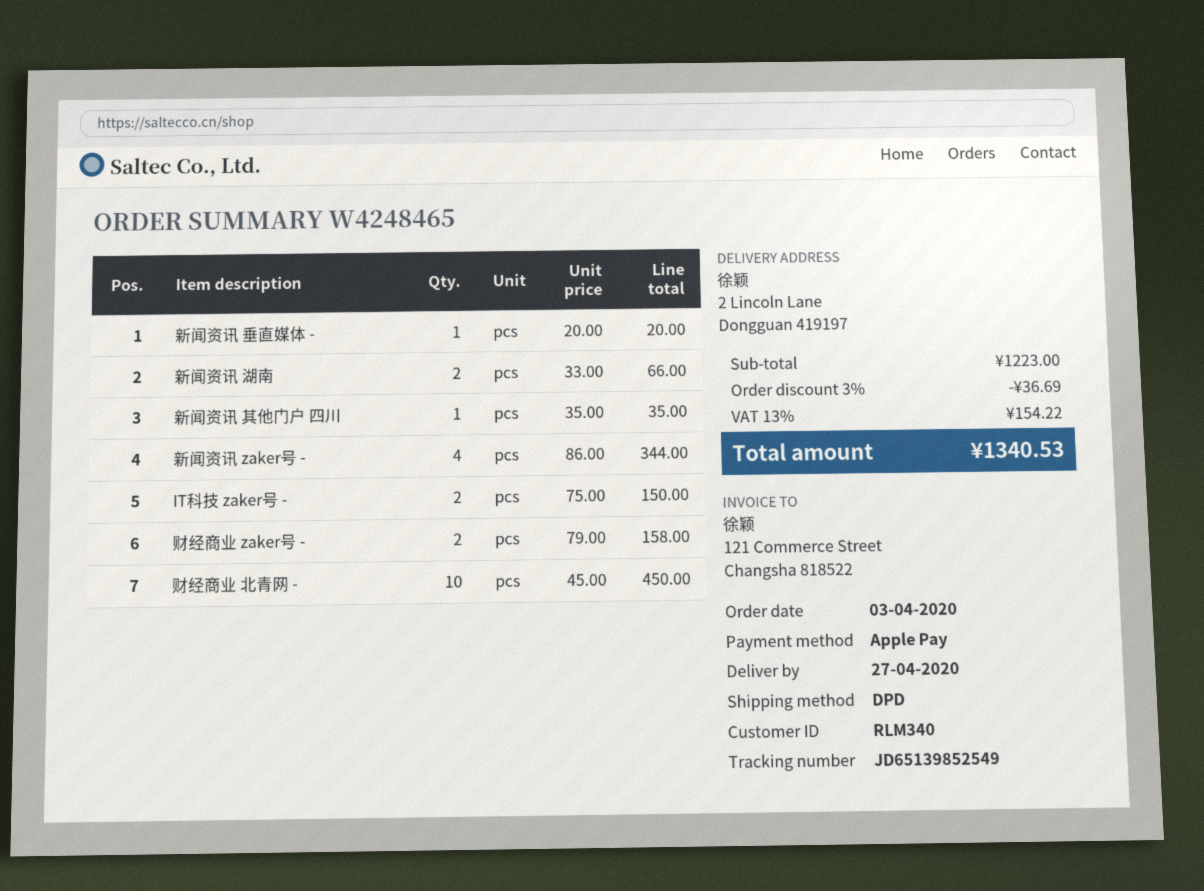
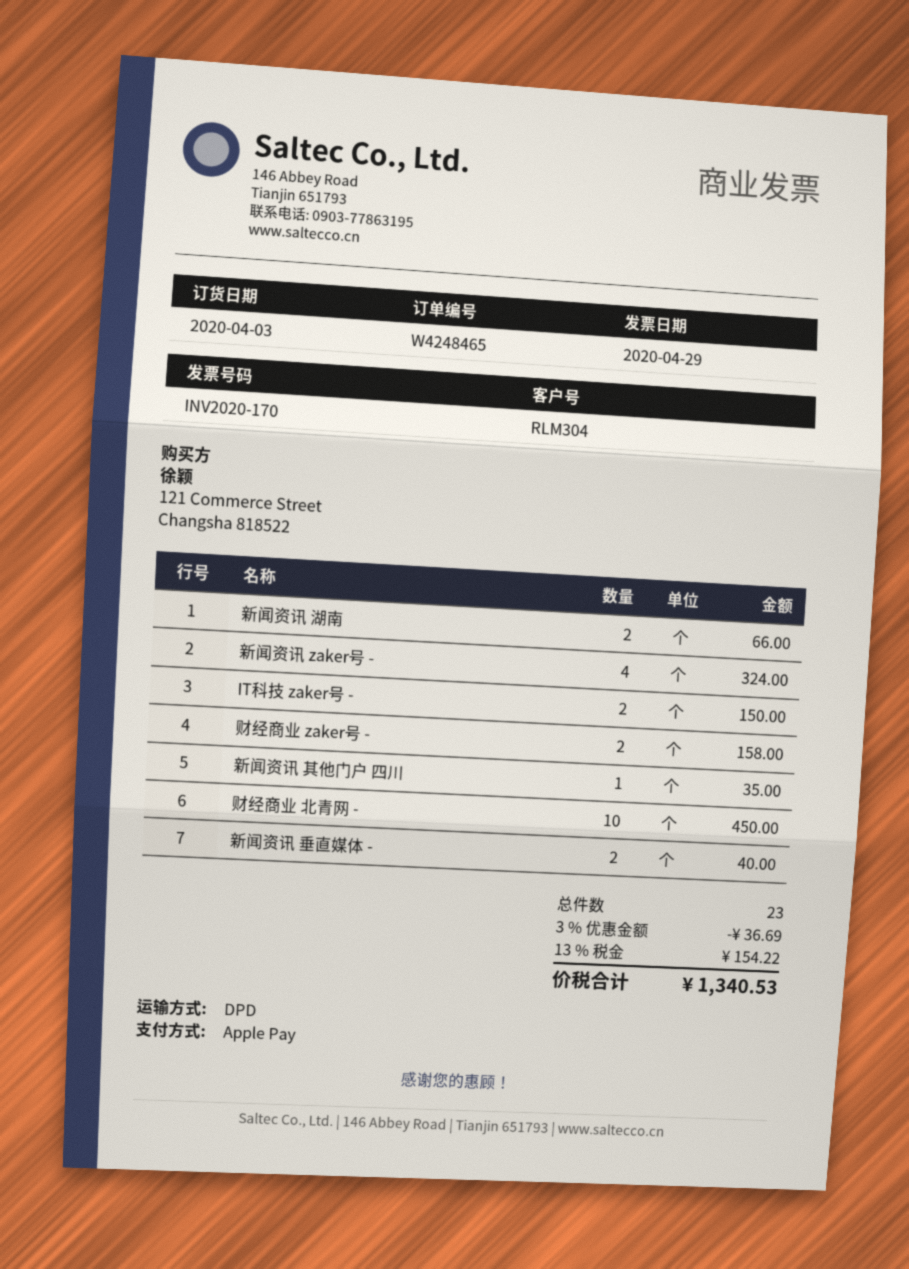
customer number: RLM340 -> RLM304
新闻资讯 垂直媒体 -: 1 for 20.00 -> 2 for 40.00
新闻资讯 zaker号 -: 4 for 344.00 -> 4 for 324.00

